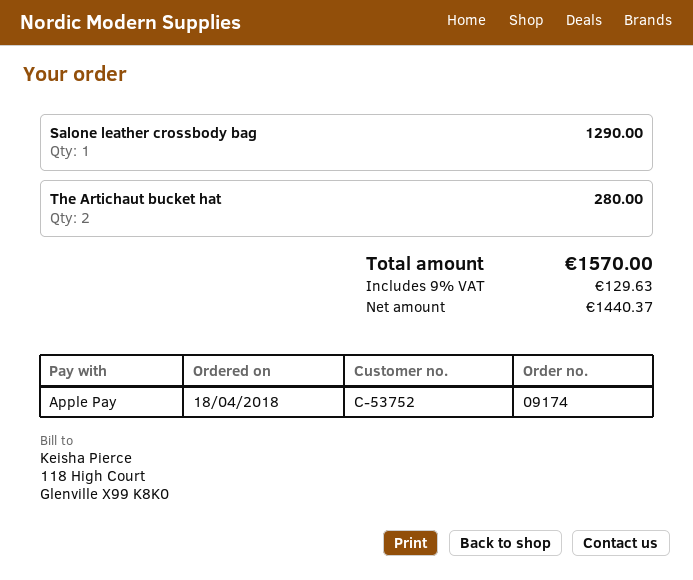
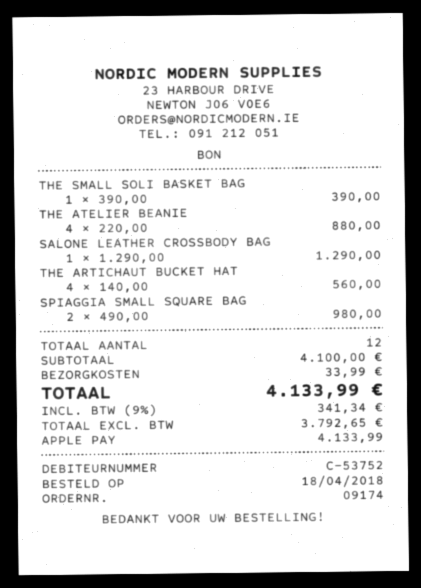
The Artichaut bucket hat: 2 for 280.00 -> 4 for 560.00
THE SMALL SOLI BASKET BAG: none -> 1 for 390.00
THE ATELIER BEANIE: none -> 4 for 880.00
SPIAGGIA SMALL SQUARE BAG: none -> 2 for 980.00
shipping: none -> 33.99
net: 1440.37 -> 3792.65
tax: 9% = 129.63 -> 9% = 341.34
total: 1570.00 -> 4133.99

